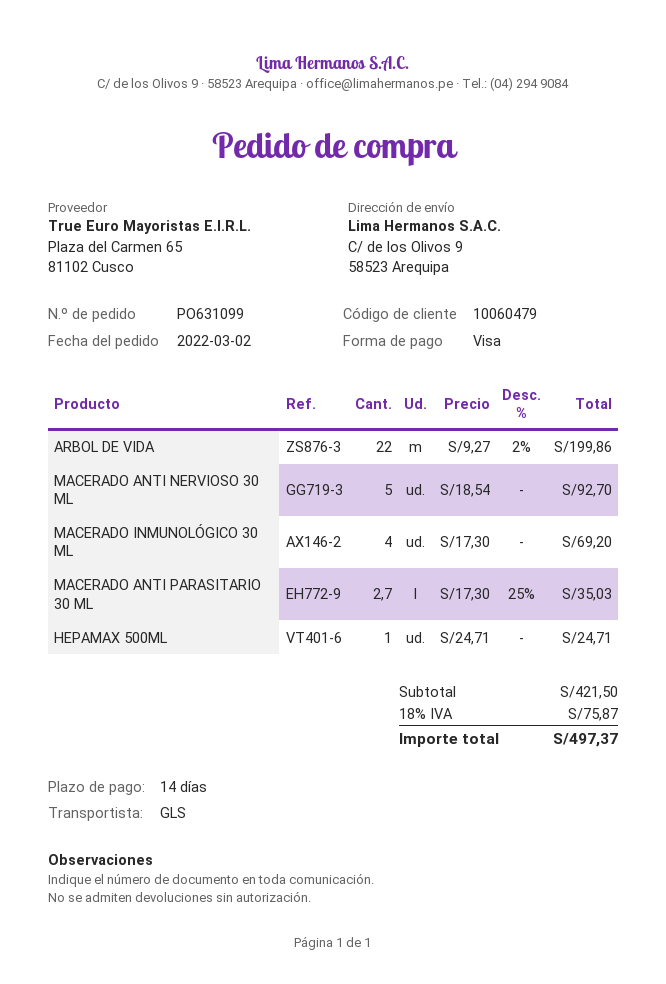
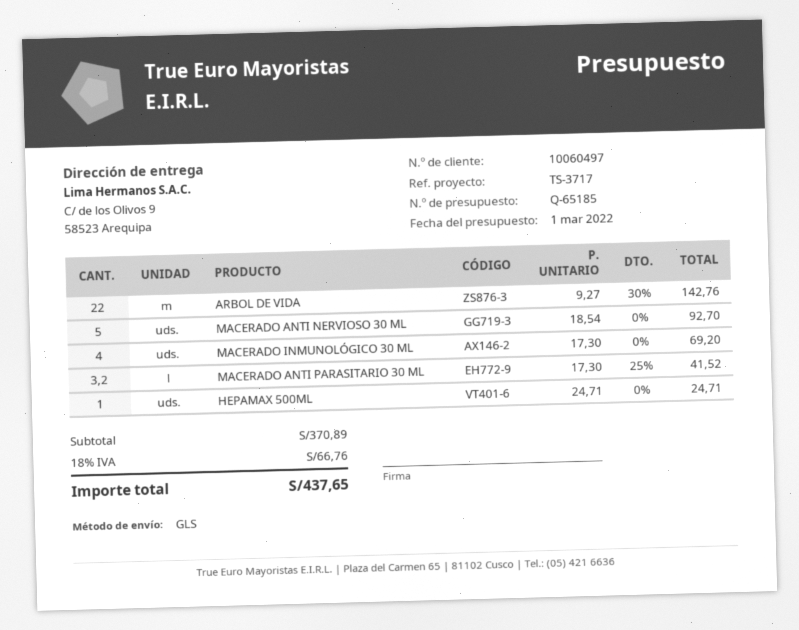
customer number: 10060479 -> 10060497
ARBOL DE VIDA: 22 x 9.27 - 2% = 199.86 -> 22 x 9.27 - 30% = 142.76
MACERADO ANTI PARASITARIO 30 ML: 2.7 x 17.30 - 25% = 35.03 -> 3.2 x 17.30 - 25% = 41.52
subtotal: 421.50 -> 370.89
tax: 18% = 75.87 -> 18% = 66.76
total: 497.37 -> 437.65

